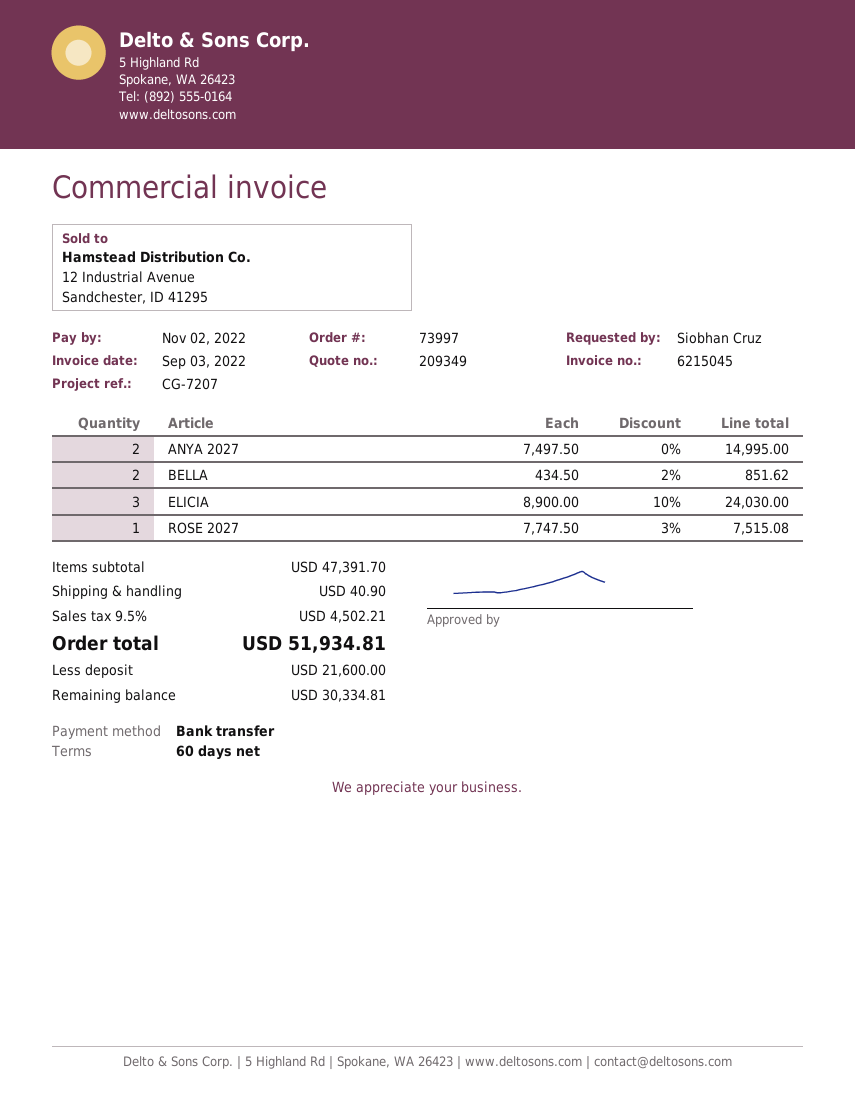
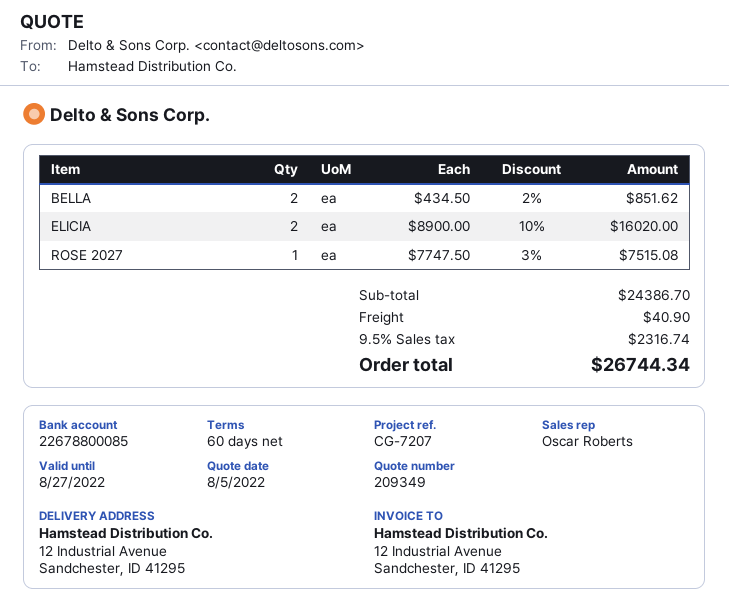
ANYA 2027: 2 x 7497.50 = 14995.00 -> none
ELICIA: 3 x 8900.00 - 10% = 24030.00 -> 2 x 8900.00 - 10% = 16020.00
subtotal: 47391.70 -> 24386.70
tax: 9.5% = 4502.21 -> 9.5% = 2316.74
total: 51934.81 -> 26744.34

